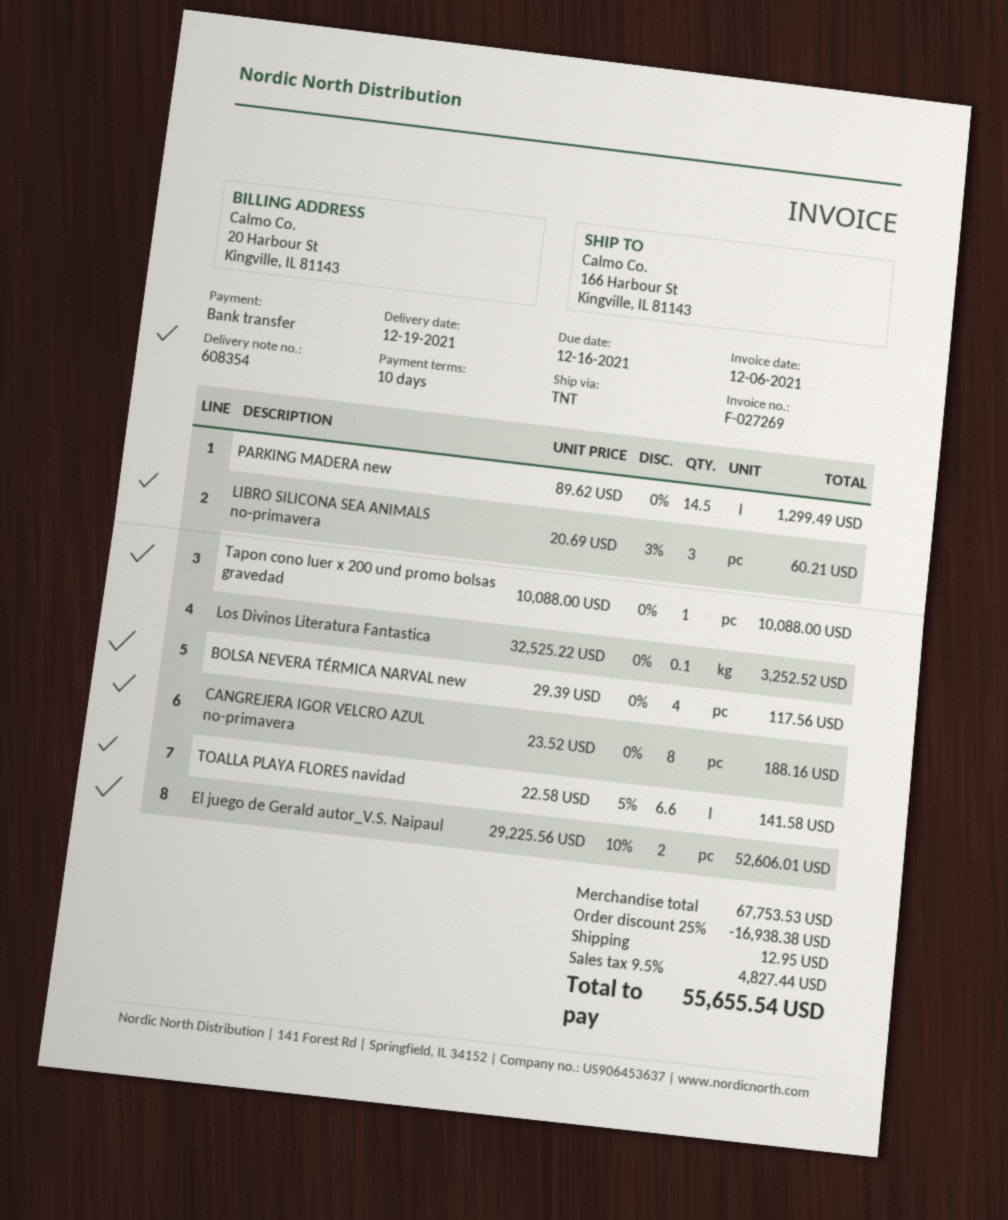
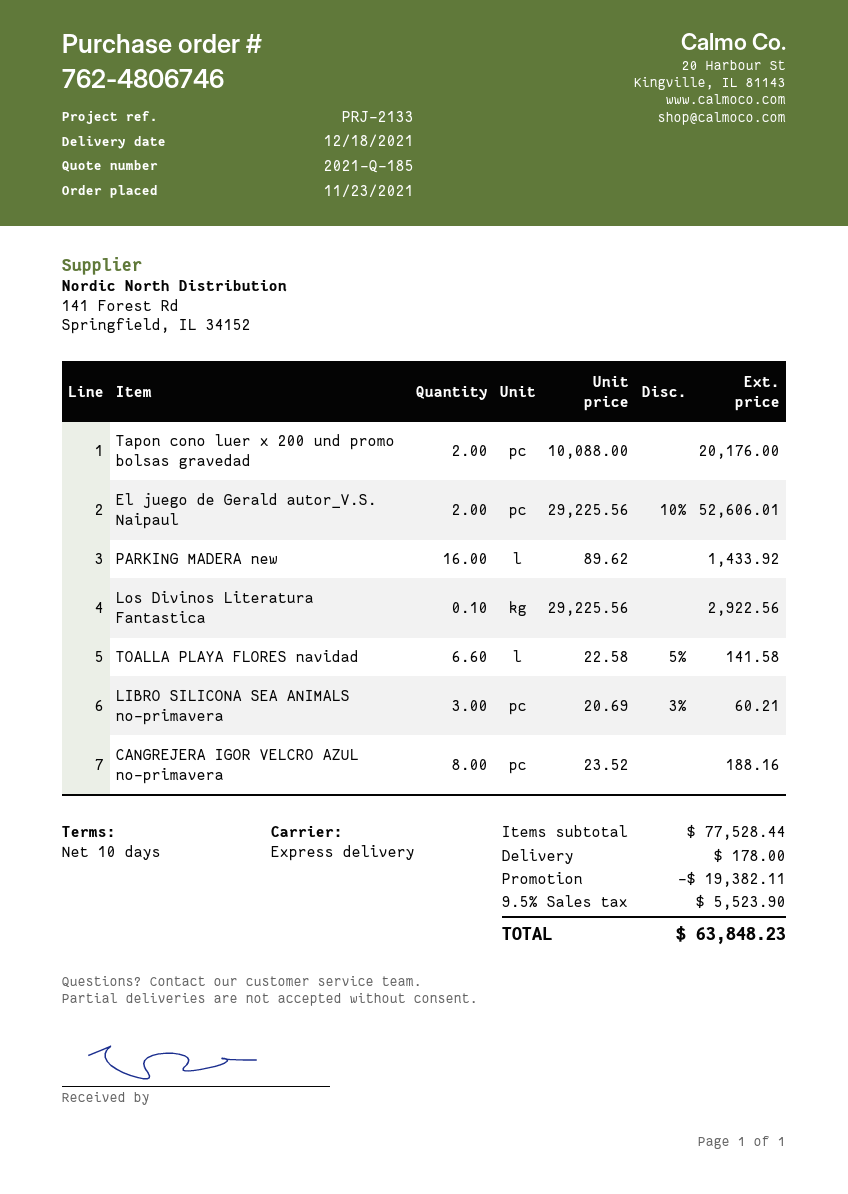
delivery date: 2021-12-19 -> 2021-12-18
shipping method: TNT -> express
PARKING MADERA new: 14.5 x 89.62 = 1299.49 -> 16 x 89.62 = 1433.92
Tapon cono luer x 200 und promo bolsas gravedad: 1 x 10088.00 = 10088.00 -> 2 x 10088.00 = 20176.00
Los Divinos Literatura Fantastica: 0.1 x 32525.22 = 3252.52 -> 0.1 x 29225.56 = 2922.56
BOLSA NEVERA TÉRMICA NARVAL new: 4 x 29.39 = 117.56 -> none
subtotal: 67753.53 -> 77528.44
discount: 16938.38 -> 19382.11
shipping: 12.95 -> 178.00
tax: 9.5% = 4827.44 -> 9.5% = 5523.90
total: 55655.54 -> 63848.23

